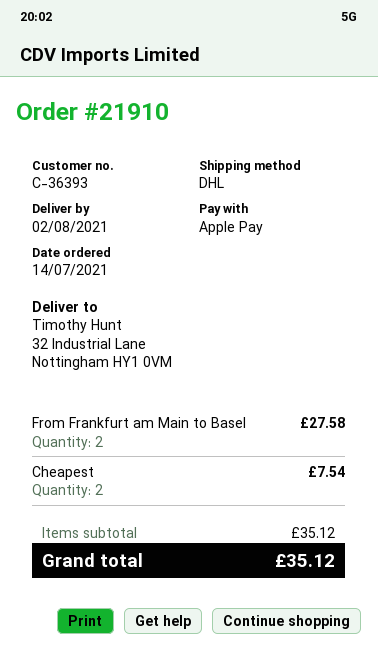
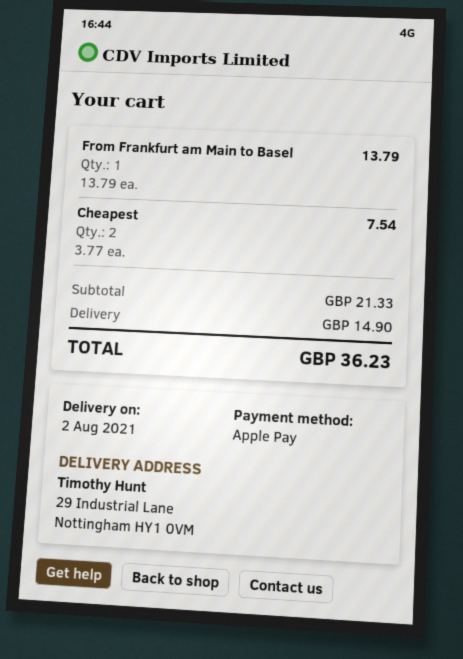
ship to: 32 Industrial Lane, Nottingham HY1 0VM -> 29 Industrial Lane, Nottingham HY1 0VM
From Frankfurt am Main to Basel: 2 for 27.58 -> 1 for 13.79
subtotal: 35.12 -> 21.33
shipping: none -> 14.90
total: 35.12 -> 36.23

